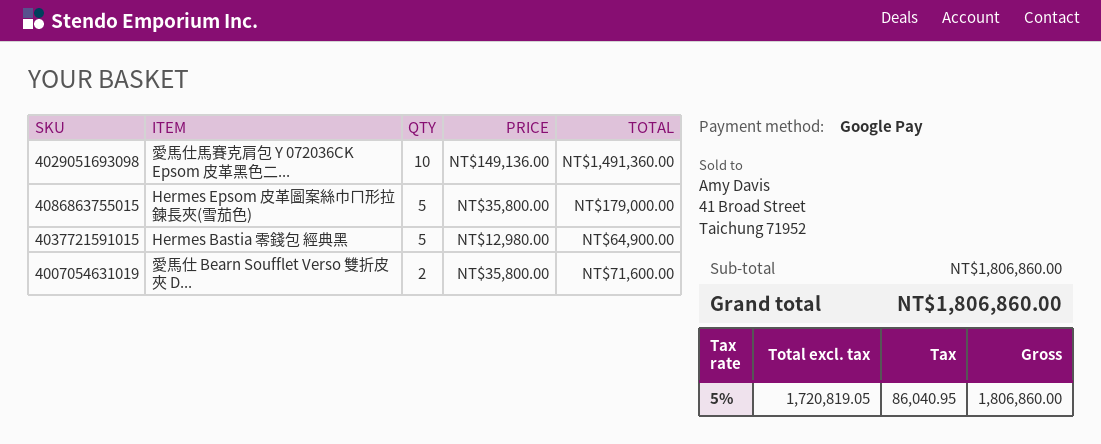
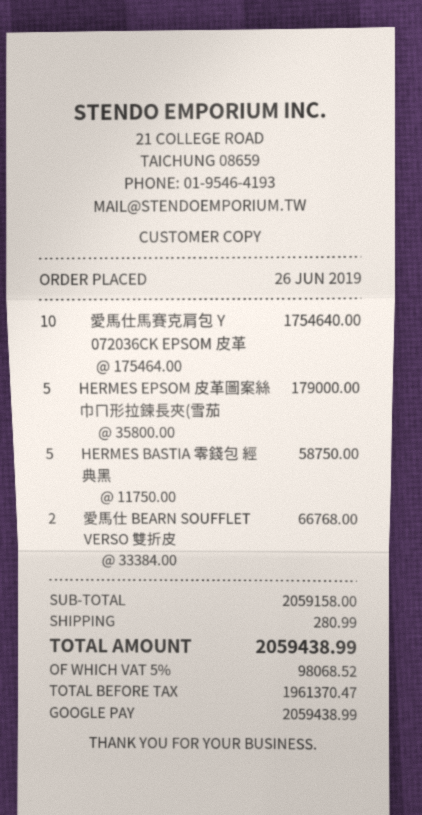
愛馬仕馬賽克肩包 Y 072036CK Epsom 皮革黑色二...: 10 x 149136.00 = 1491360.00 -> 10 x 175464.00 = 1754640.00
Hermes Bastia 零錢包 經典黑: 5 x 12980.00 = 64900.00 -> 5 x 11750.00 = 58750.00
愛馬仕 Bearn Soufflet Verso 雙折皮夾 D...: 2 x 35800.00 = 71600.00 -> 2 x 33384.00 = 66768.00
subtotal: 1806860.00 -> 2059158.00
shipping: none -> 280.99
net: 1720819.05 -> 1961370.47
tax: 5% = 86040.95 -> 5% = 98068.52
total: 1806860.00 -> 2059438.99

